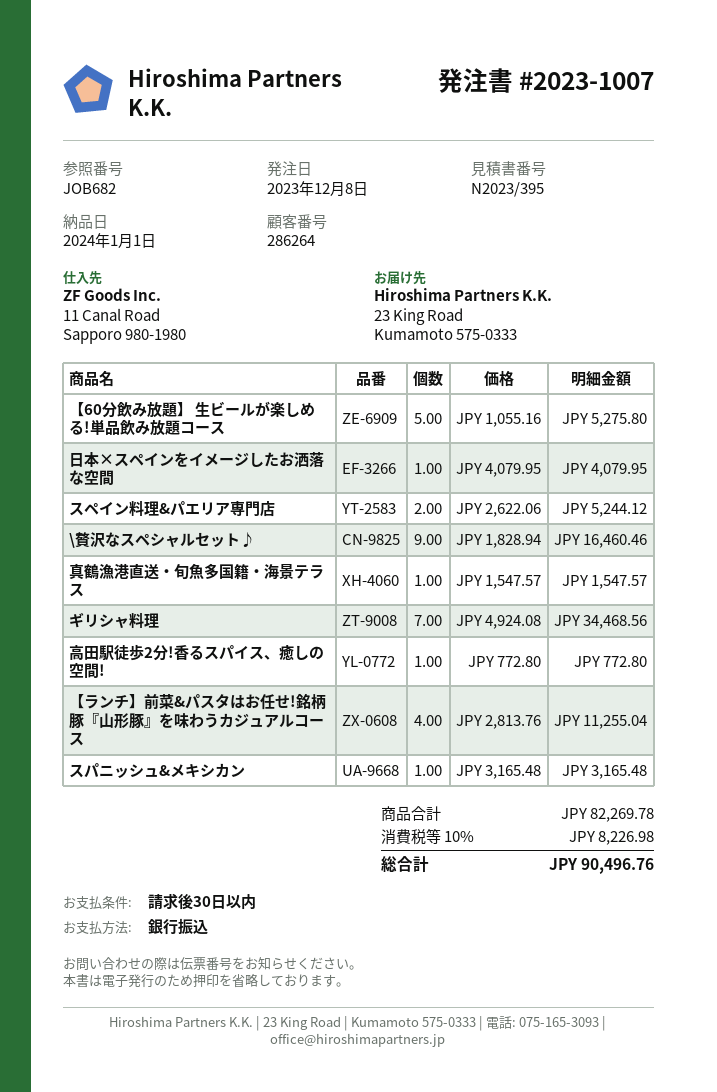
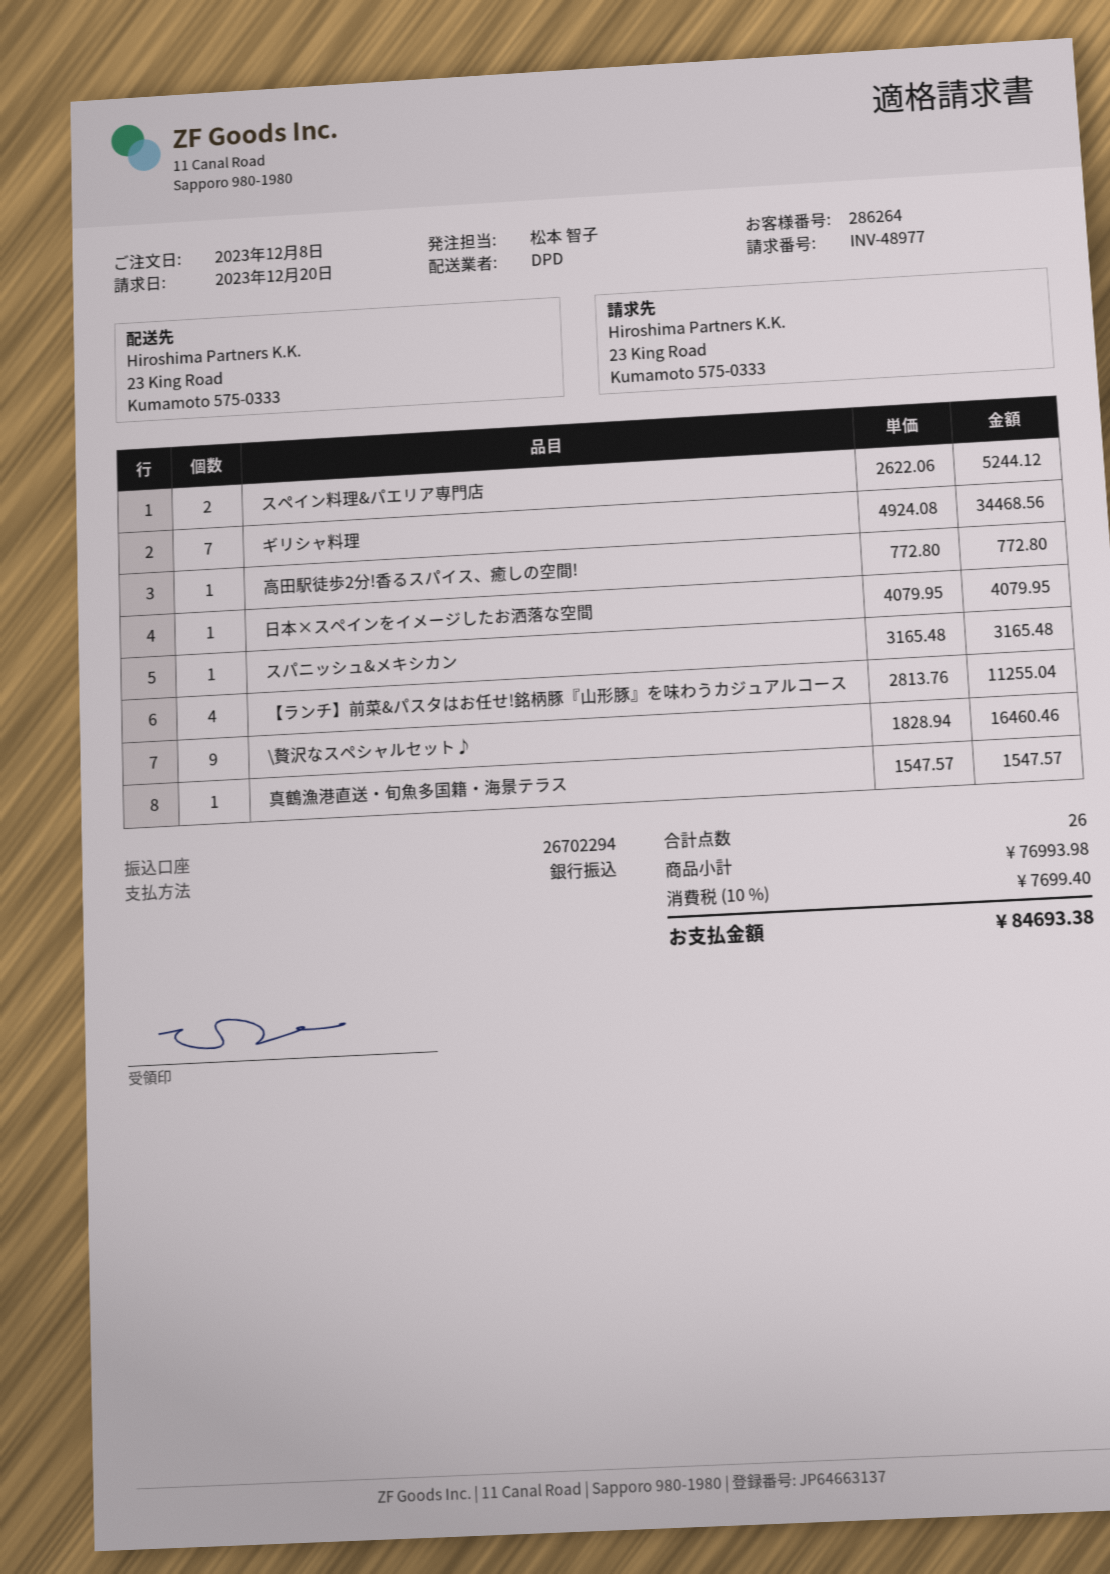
【60分飲み放題】 生ビールが楽しめる!単品飲み放題コース: 5 x 1055.16 = 5275.80 -> none
subtotal: 82269.78 -> 76993.98
tax: 10% = 8226.98 -> 10% = 7699.40
total: 90496.76 -> 84693.38

